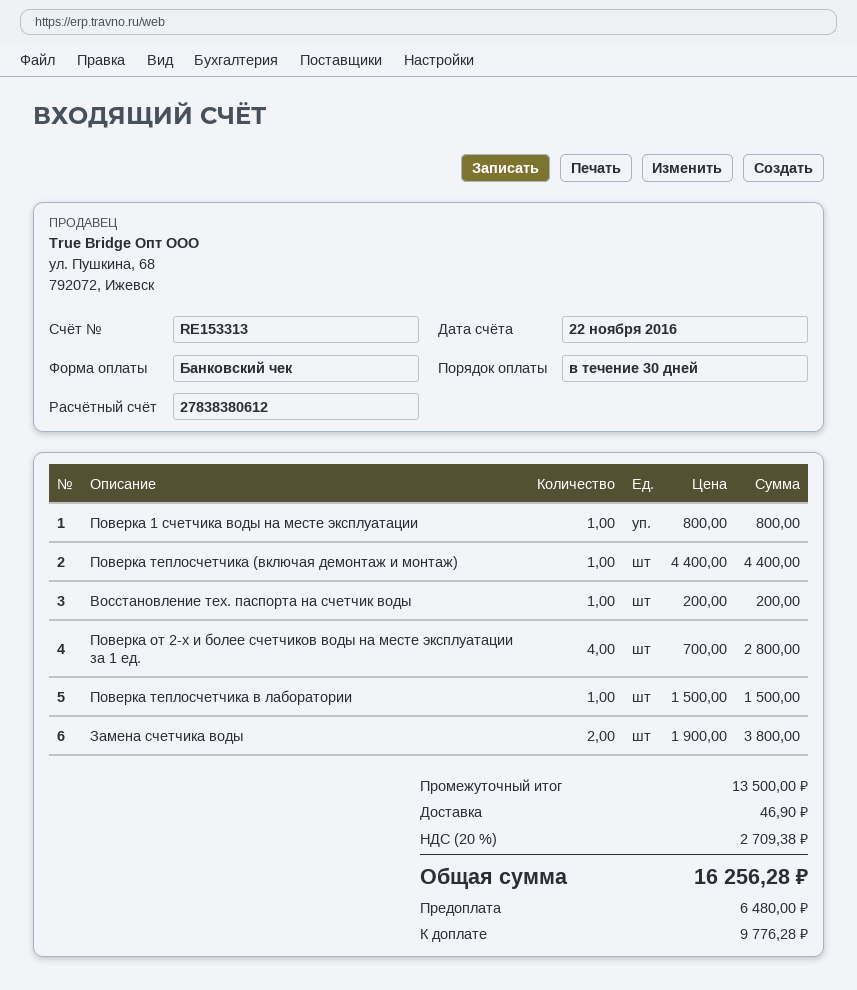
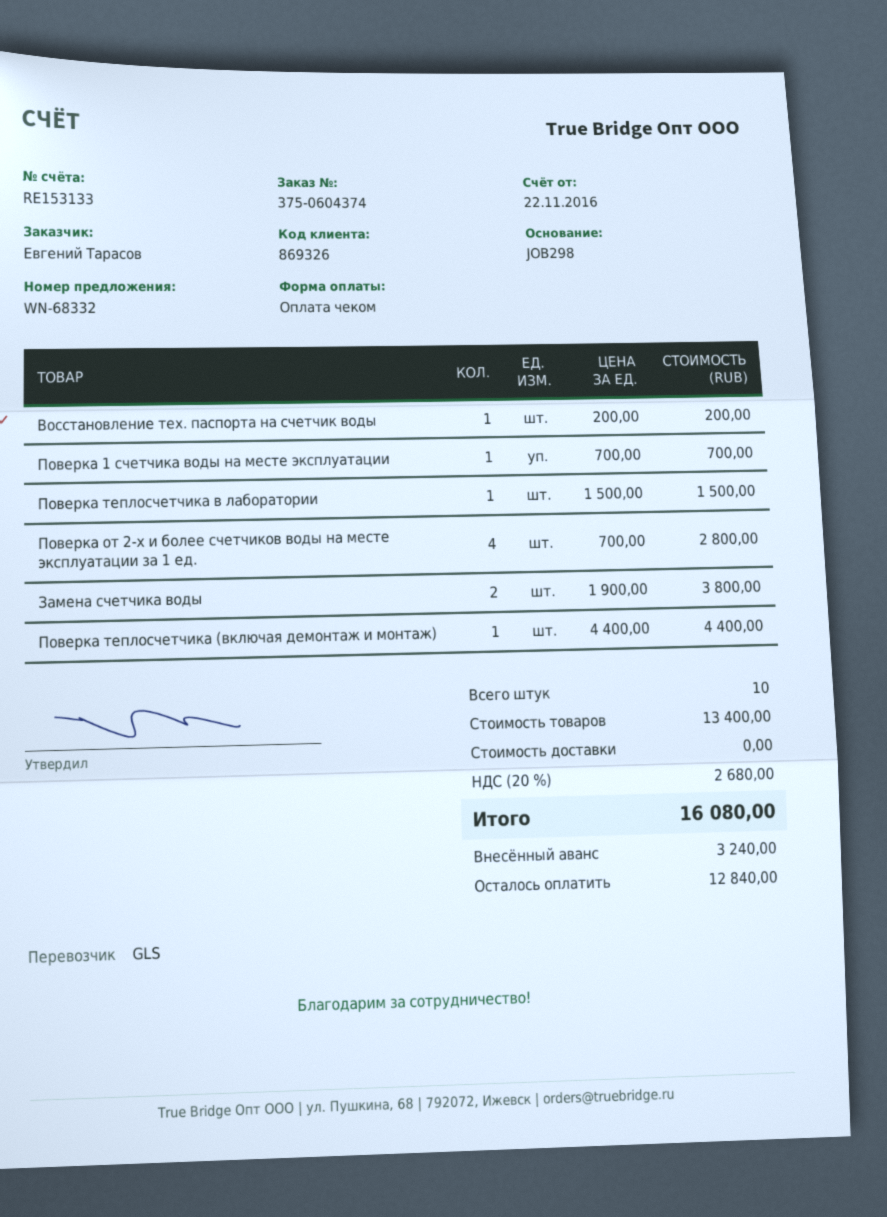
invoice number: RE153313 -> RE153133
Поверка 1 счетчика воды на месте эксплуатации: 1 x 800.00 = 800.00 -> 1 x 700.00 = 700.00
subtotal: 13500.00 -> 13400.00
shipping: 46.90 -> 0.00
tax: 20% = 2709.38 -> 20% = 2680.00
total: 16256.28 -> 16080.00
deposit: 6480.00 -> 3240.00
balance: 9776.28 -> 12840.00

